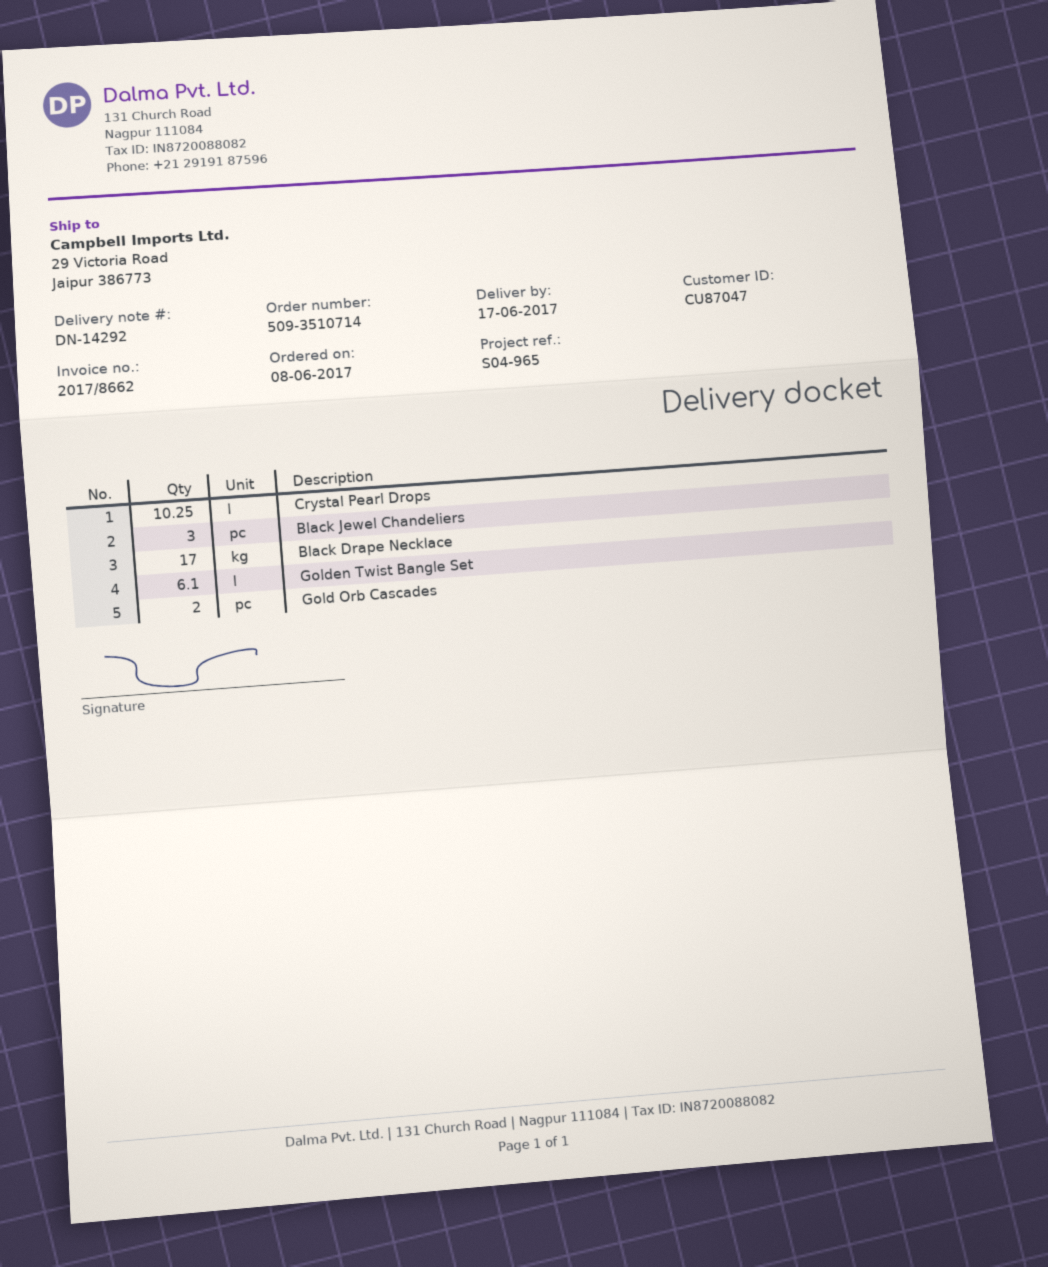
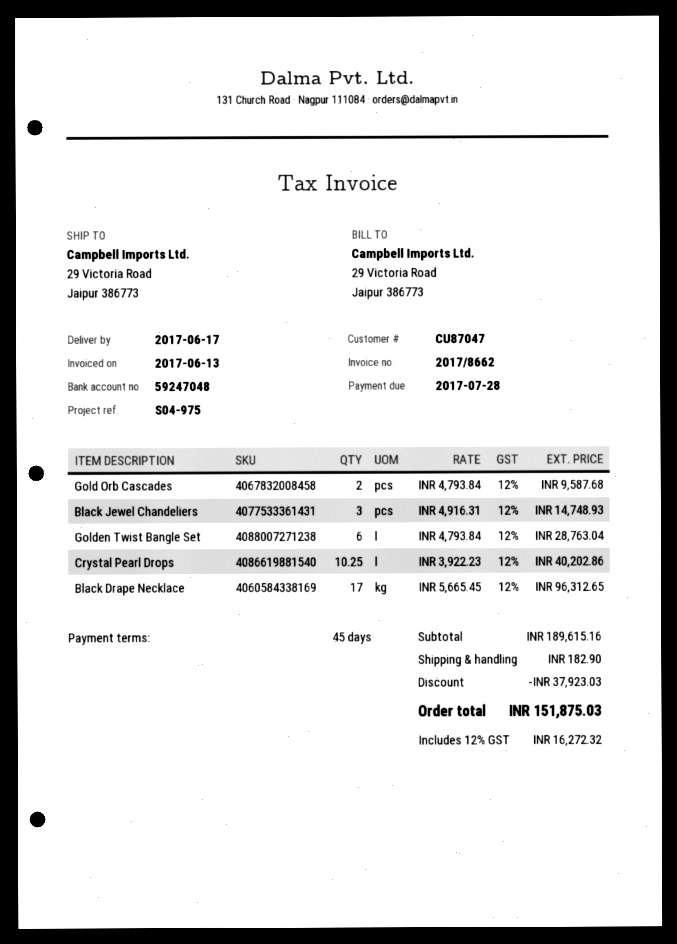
reference: S04-965 -> S04-975
Golden Twist Bangle Set: 6.1 -> 6

